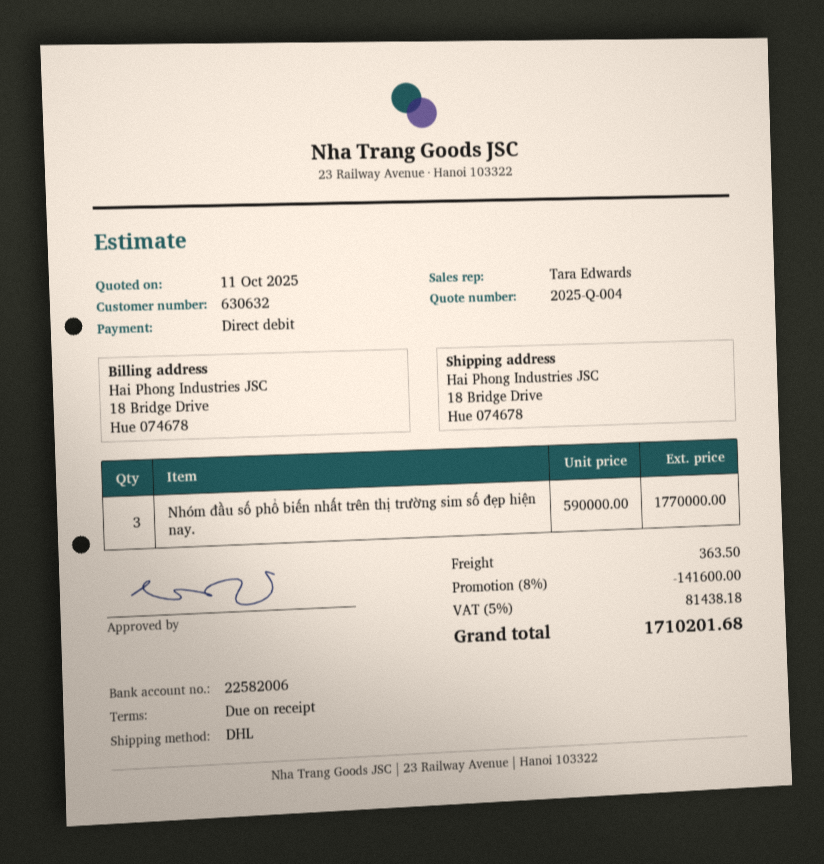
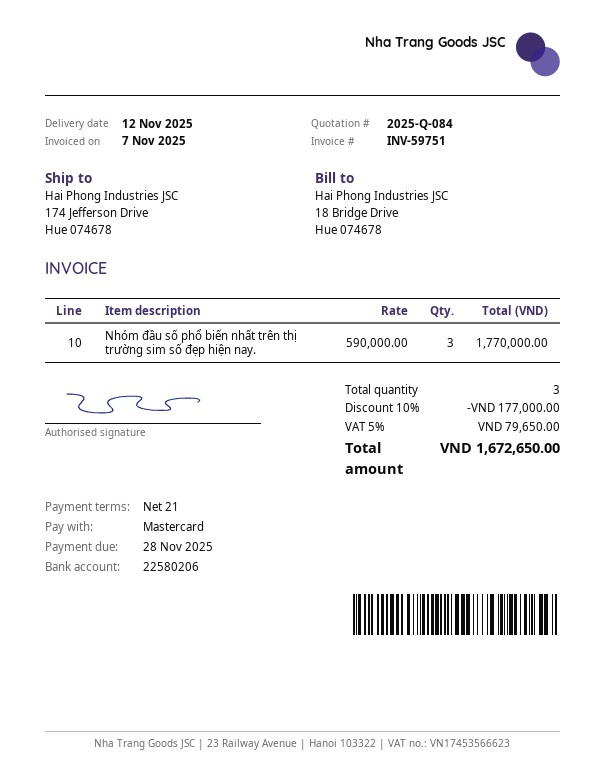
quote number: 2025-Q-004 -> 2025-Q-084
payment terms: on receipt -> 21 days
payment method: direct debit -> Mastercard
bank account: 22582006 -> 22580206
ship to: 18 Bridge Drive, Hue 074678 -> 174 Jefferson Drive, Hue 074678
discount: 8% = 141600.00 -> 10% = 177000.00
shipping: 363.50 -> none
tax: 5% = 81438.18 -> 5% = 79650.00
total: 1710201.68 -> 1672650.00

